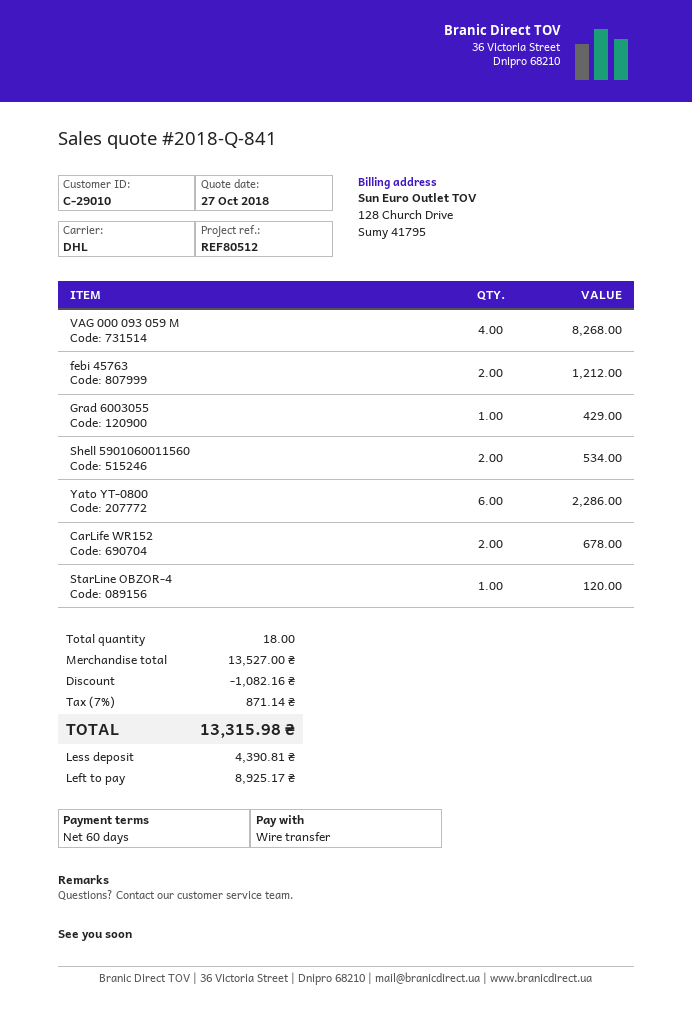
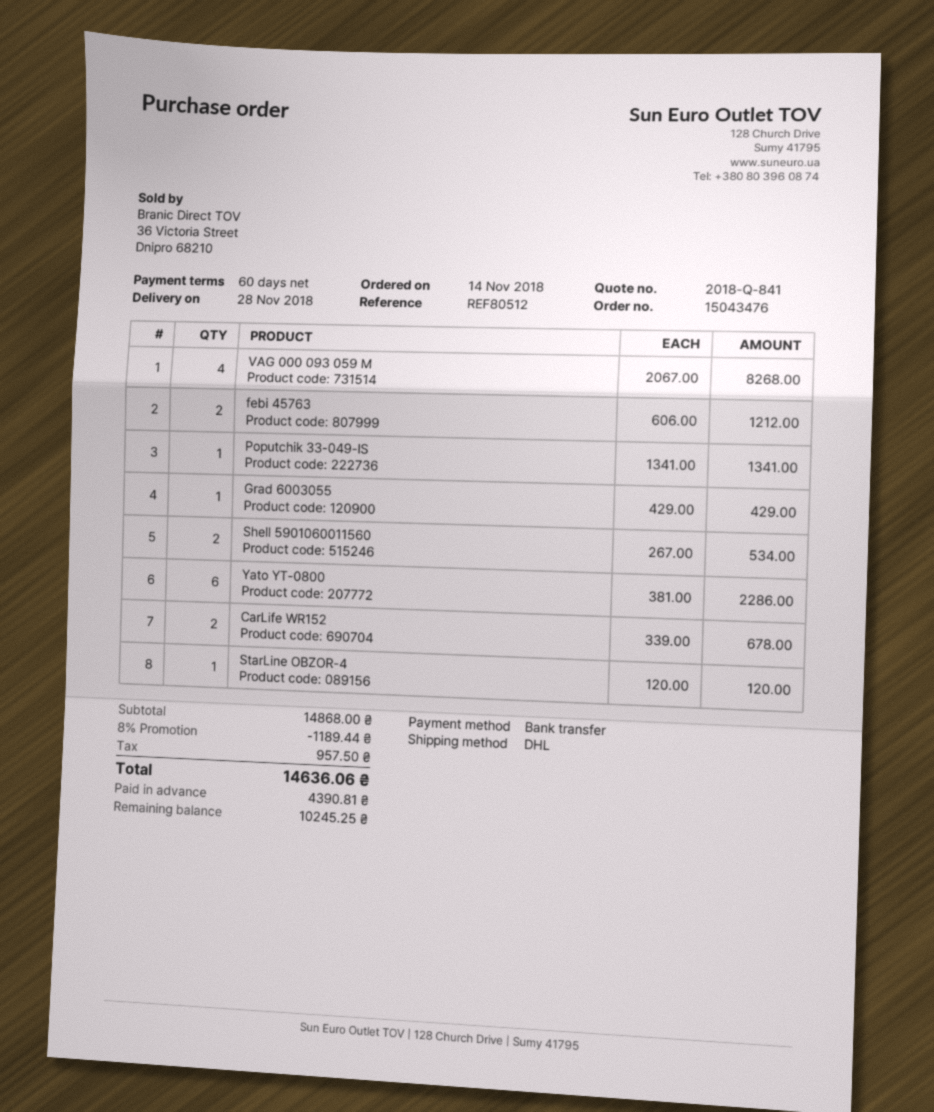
Poputchik 33-049-IS: none -> 1 for 1341.00
subtotal: 13527.00 -> 14868.00
discount: 1082.16 -> 1189.44
tax: 871.14 -> 957.50
total: 13315.98 -> 14636.06
balance: 8925.17 -> 10245.25

